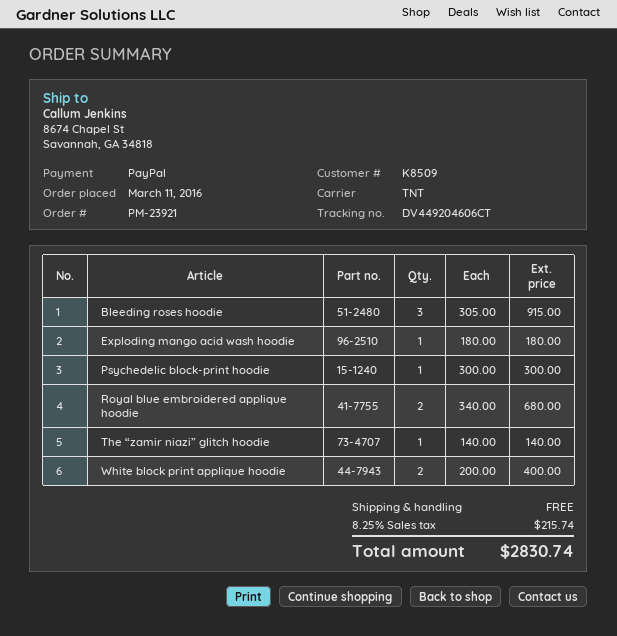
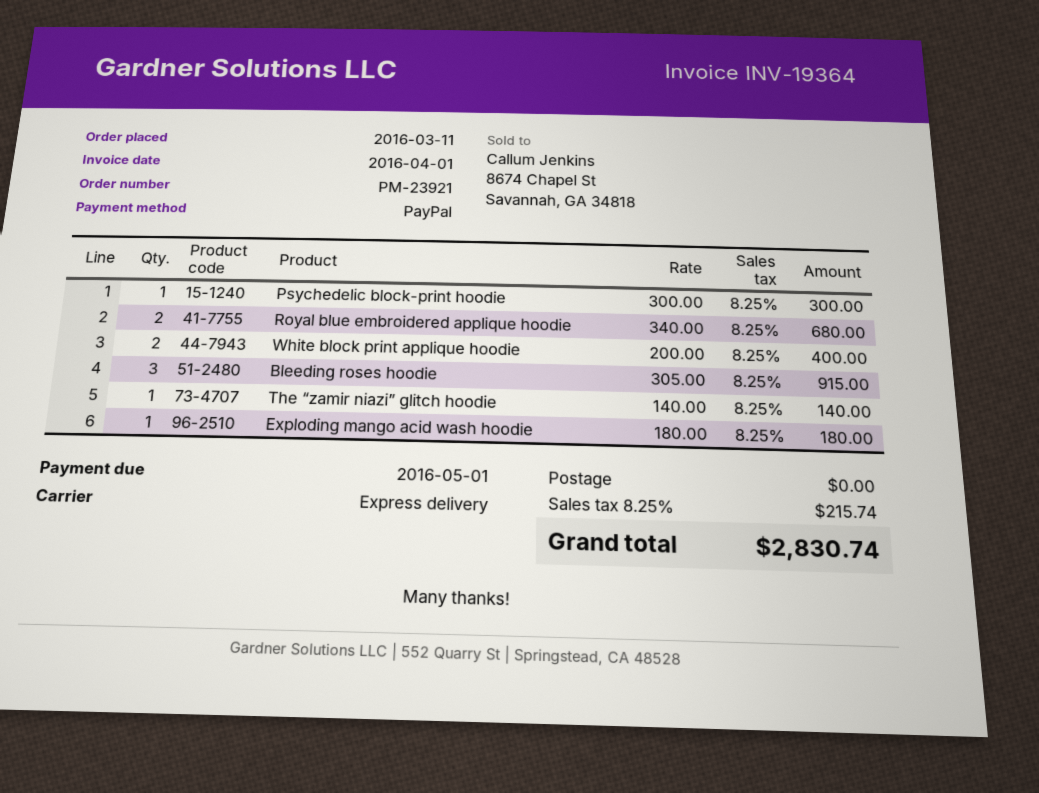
shipping method: TNT -> express

